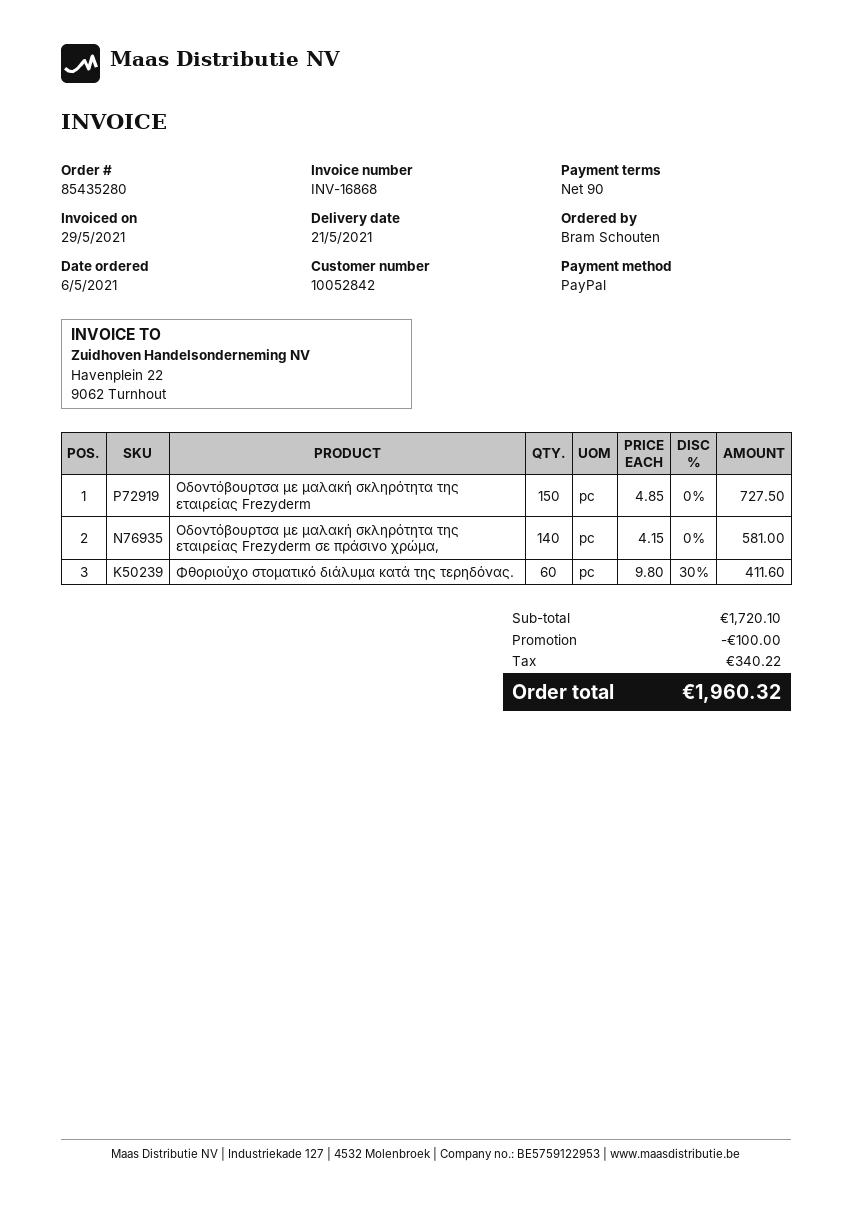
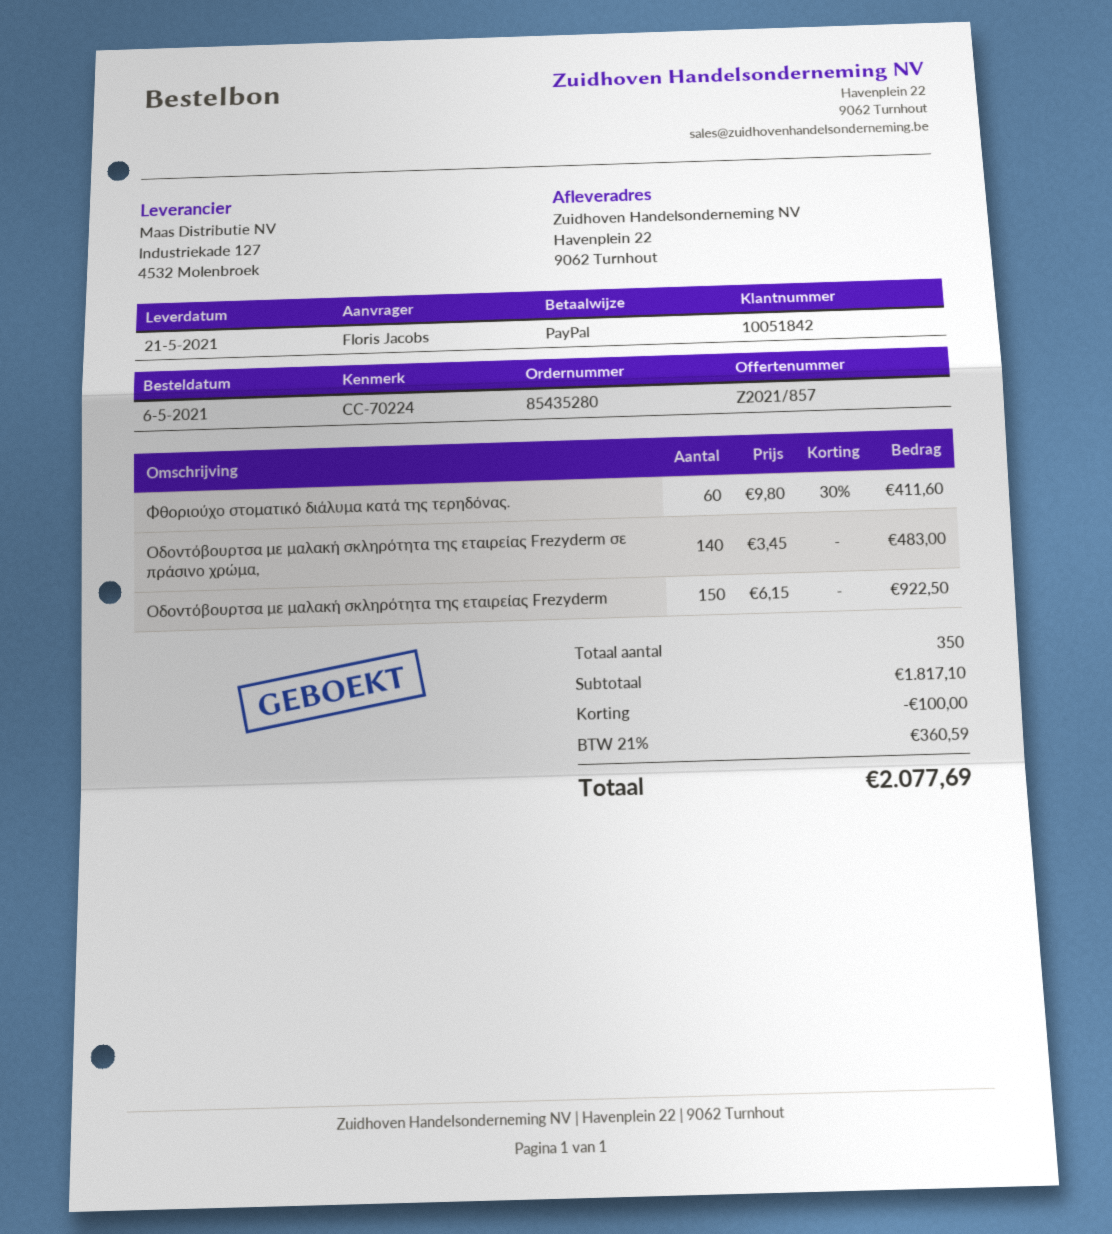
customer number: 10052842 -> 10051842
ordered by: Bram Schouten -> Floris Jacobs
Οδοντόβουρτσα με μαλακή σκληρότητα της εταιρείας Frezyderm: 150 x 4.85 = 727.50 -> 150 x 6.15 = 922.50
Οδοντόβουρτσα με μαλακή σκληρότητα της εταιρείας Frezyderm σε πράσινο χρώμα,: 140 x 4.15 = 581.00 -> 140 x 3.45 = 483.00
subtotal: 1720.10 -> 1817.10
tax: 340.22 -> 360.59
total: 1960.32 -> 2077.69

